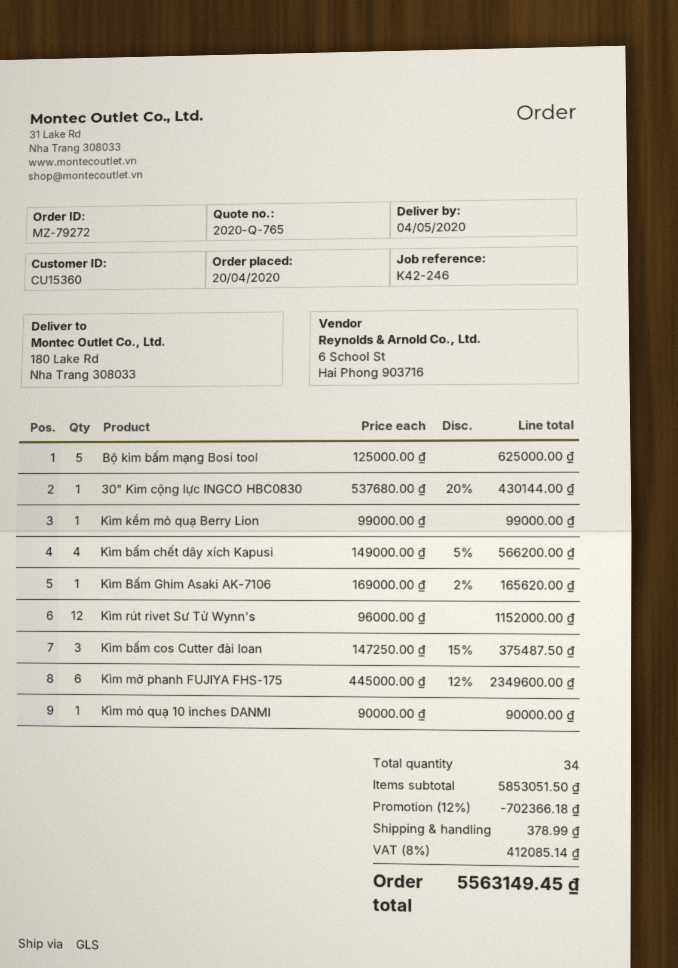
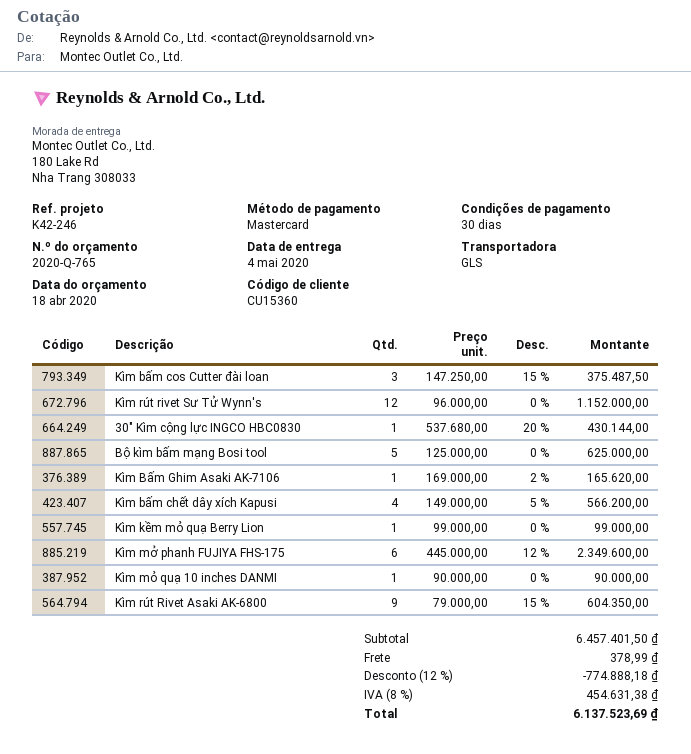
Kìm rút Rivet Asaki AK-6800: none -> 9 x 79000.00 - 15% = 604350.00
subtotal: 5853051.50 -> 6457401.50
discount: 12% = 702366.18 -> 12% = 774888.18
tax: 8% = 412085.14 -> 8% = 454631.38
total: 5563149.45 -> 6137523.69

